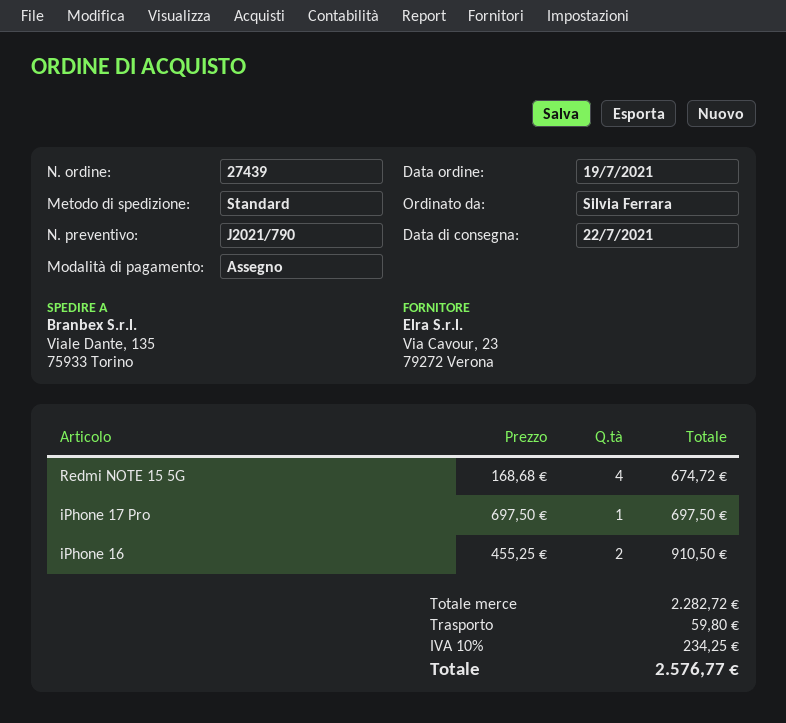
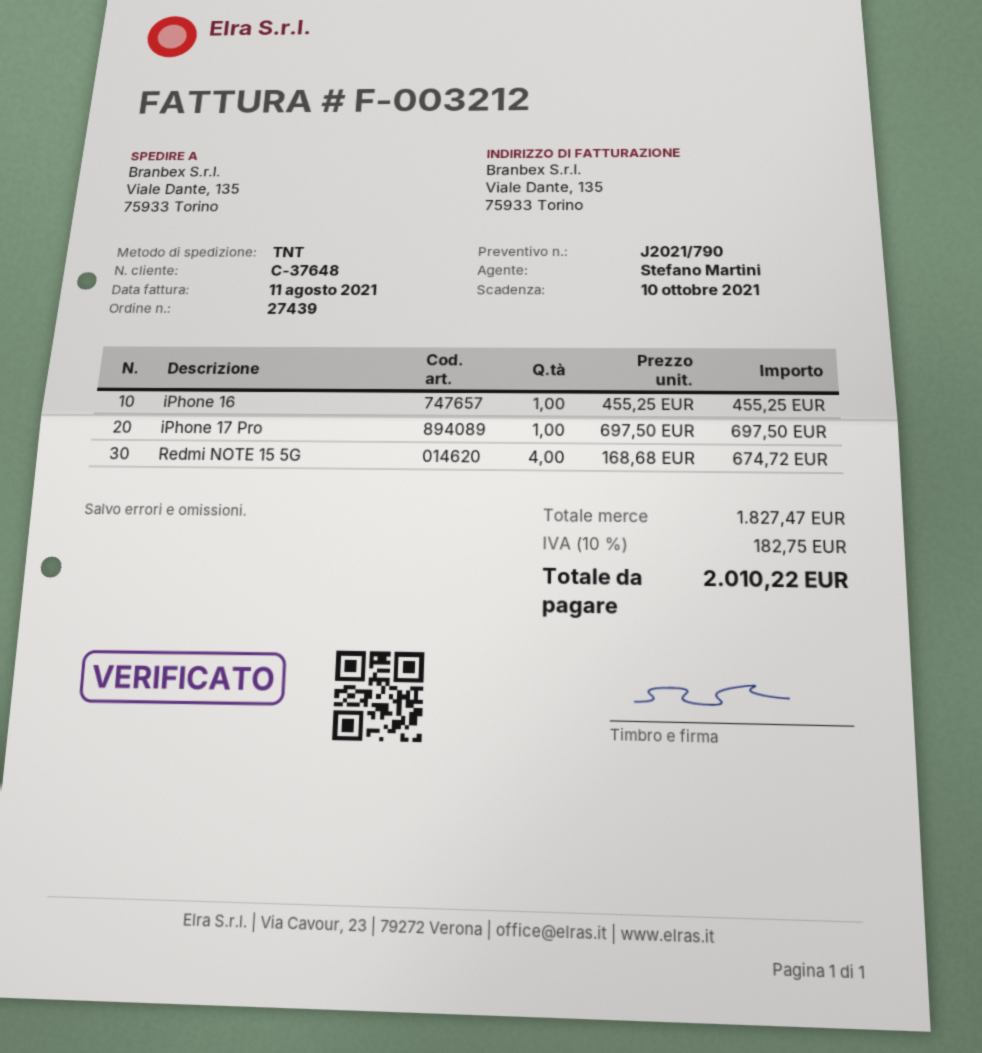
shipping method: standard -> TNT
iPhone 16: 2 x 455.25 = 910.50 -> 1 x 455.25 = 455.25
subtotal: 2282.72 -> 1827.47
shipping: 59.80 -> none
tax: 10% = 234.25 -> 10% = 182.75
total: 2576.77 -> 2010.22

